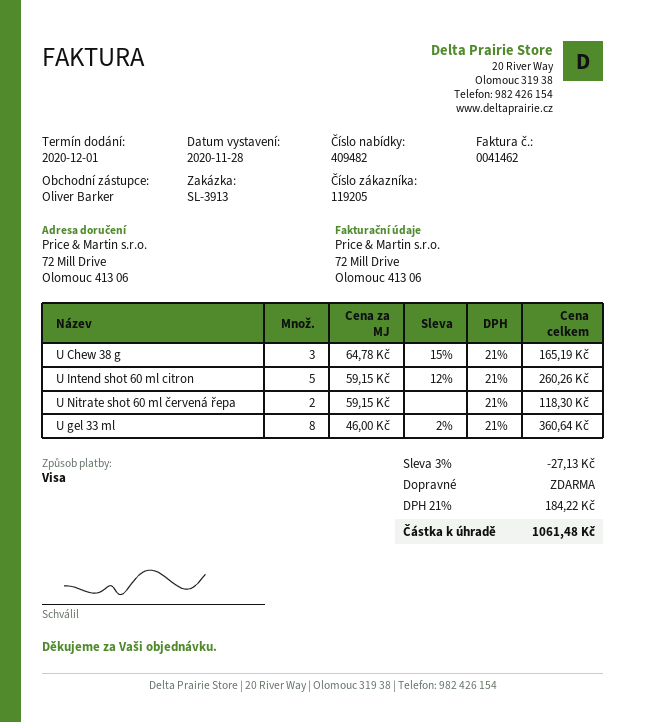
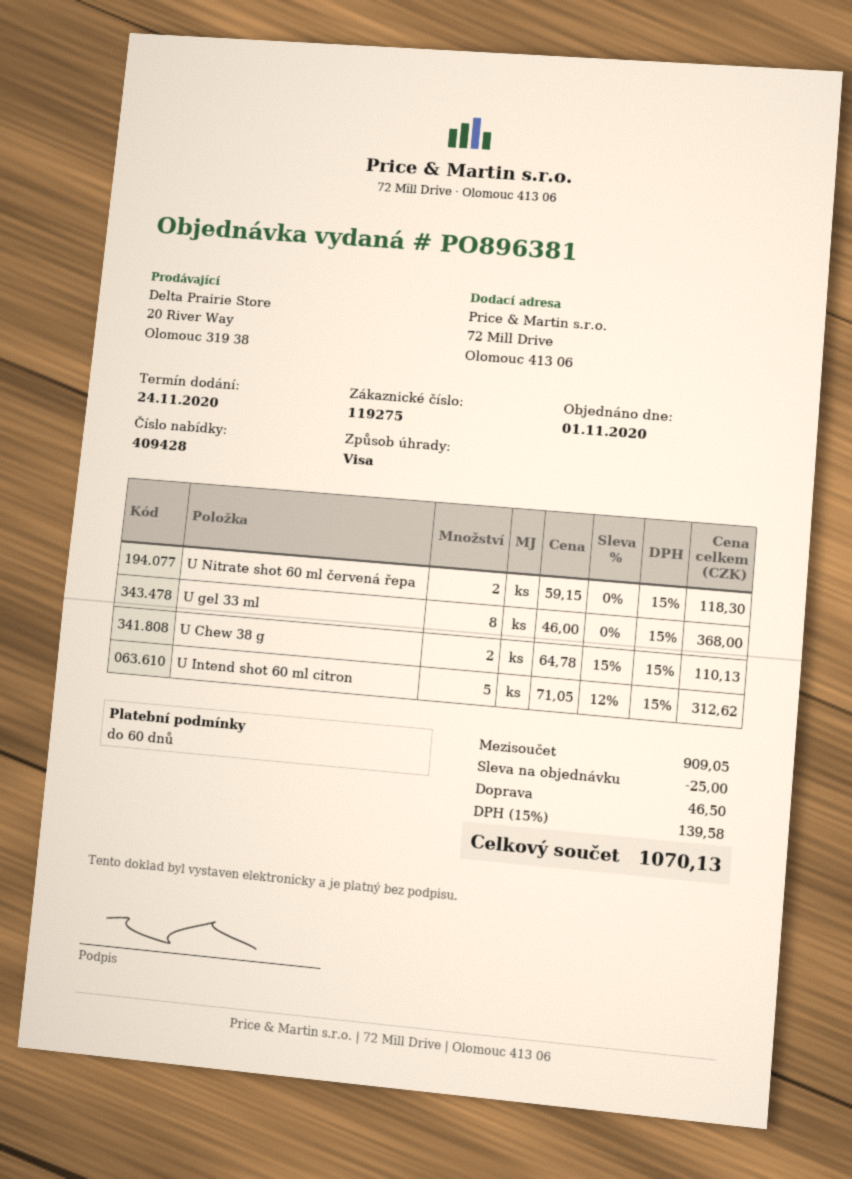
quote number: 409482 -> 409428
delivery date: 2020-12-01 -> 2020-11-24
customer number: 119205 -> 119275
U Chew 38 g: 3 x 64.78 - 15% = 165.19 -> 2 x 64.78 - 15% = 110.13
U Intend shot 60 ml citron: 5 x 59.15 - 12% = 260.26 -> 5 x 71.05 - 12% = 312.62
U gel 33 ml: 8 x 46.00 - 2% = 360.64 -> 8 x 46.00 = 368.00
discount: 27.13 -> 25.00
shipping: 0.00 -> 46.50
tax: 21% = 184.22 -> 15% = 139.58
total: 1061.48 -> 1070.13

